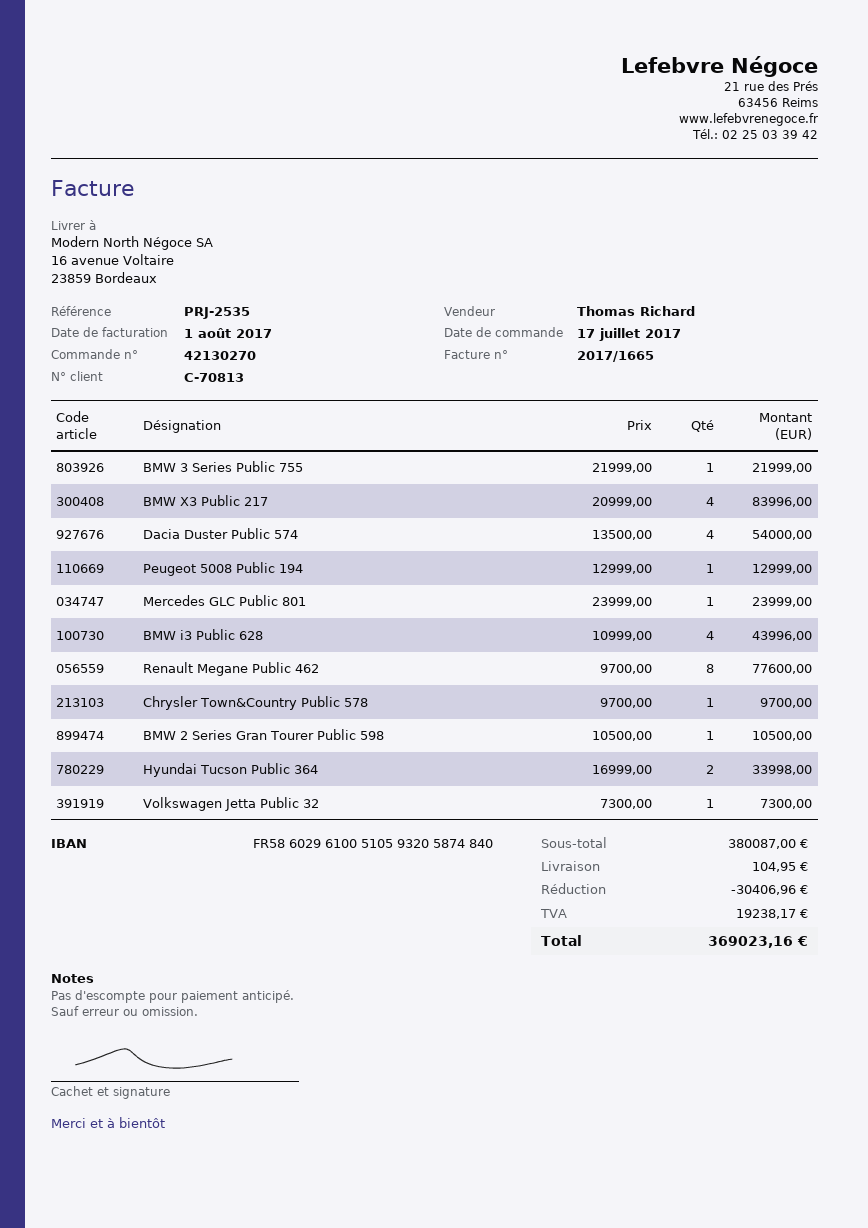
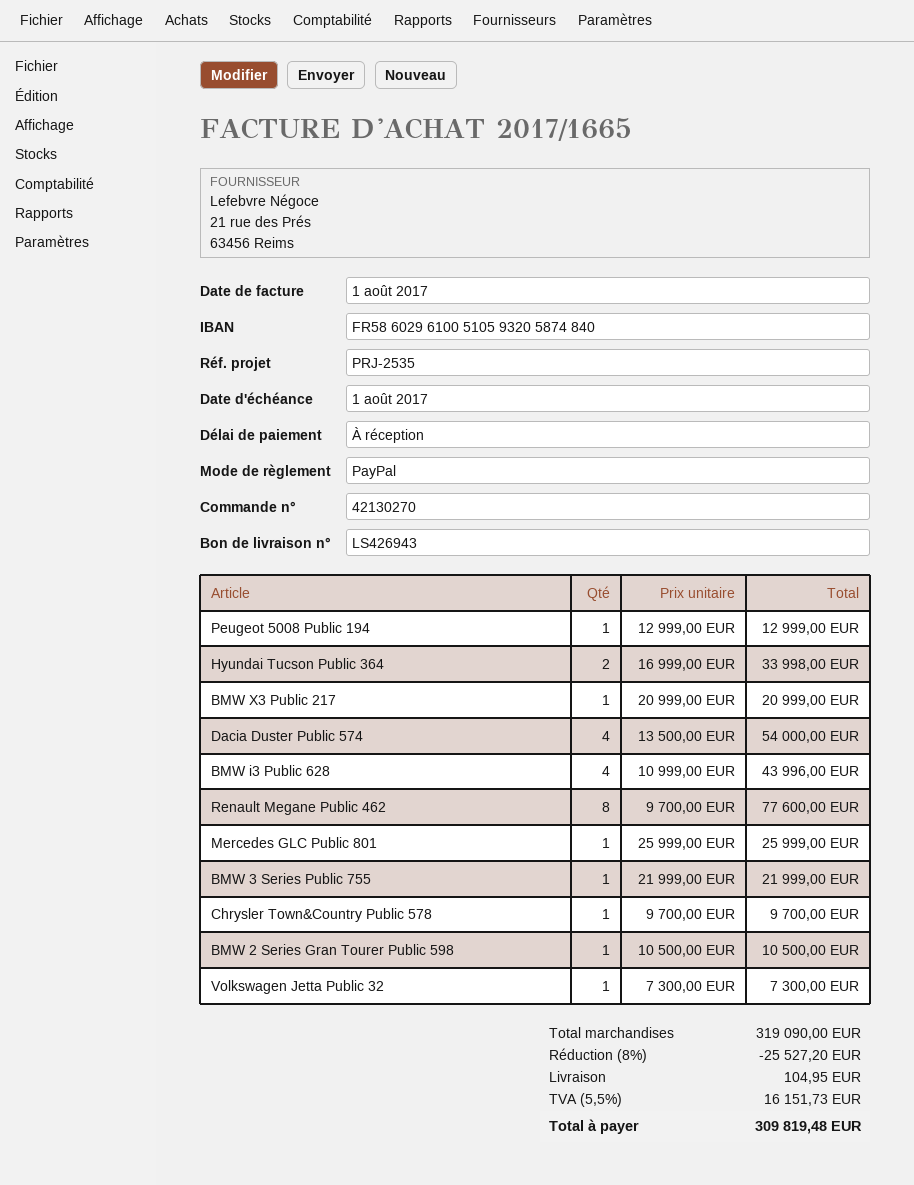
BMW X3 Public 217: 4 x 20999.00 = 83996.00 -> 1 x 20999.00 = 20999.00
Mercedes GLC Public 801: 1 x 23999.00 = 23999.00 -> 1 x 25999.00 = 25999.00
subtotal: 380087.00 -> 319090.00
discount: 30406.96 -> 25527.20
tax: 19238.17 -> 16151.73
total: 369023.16 -> 309819.48

